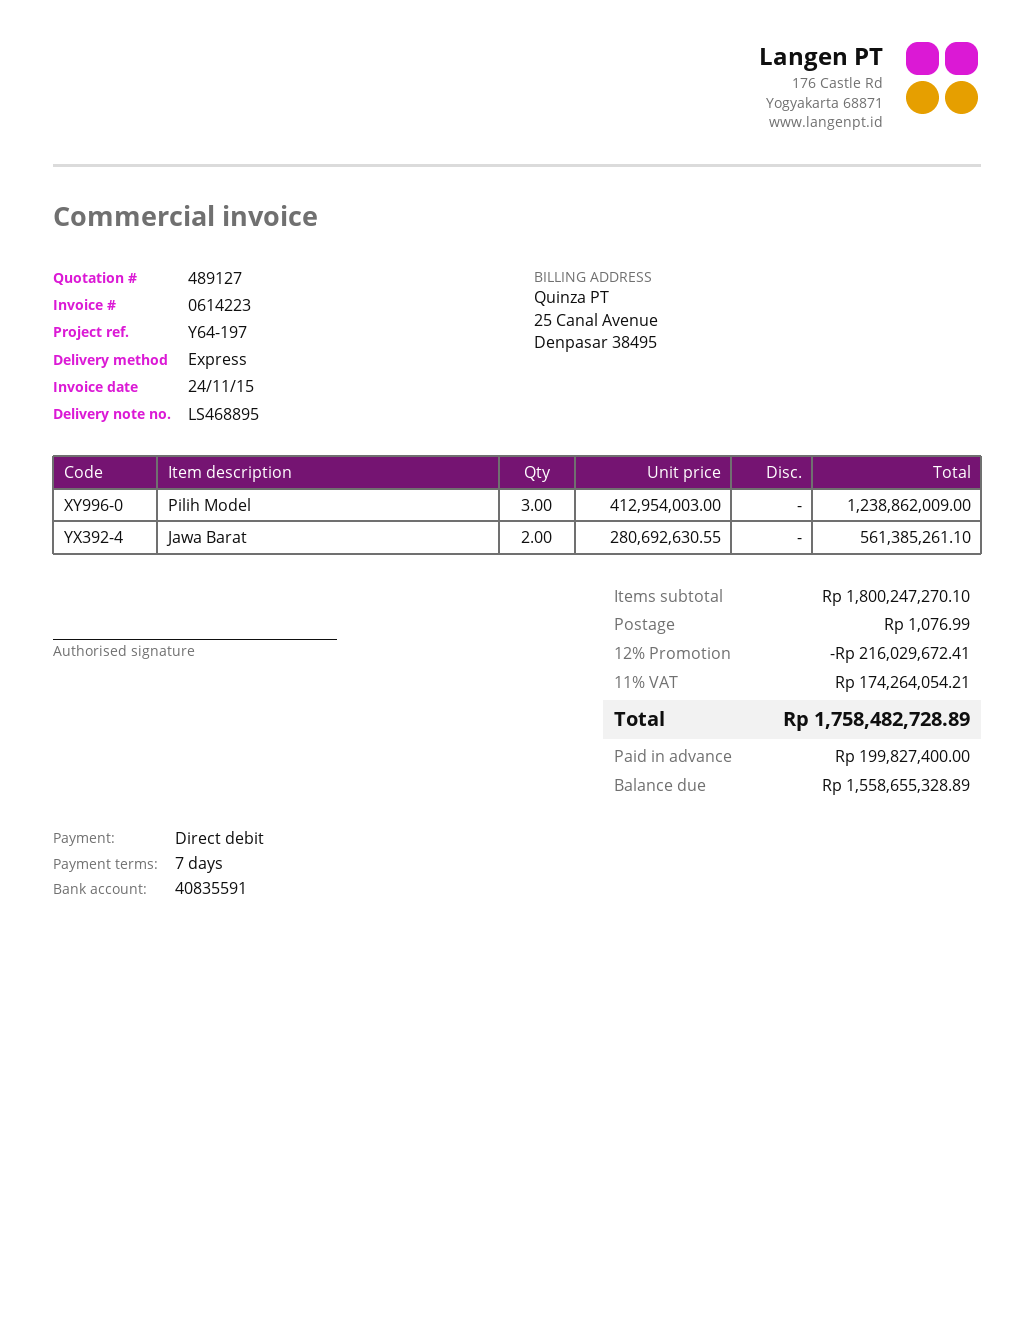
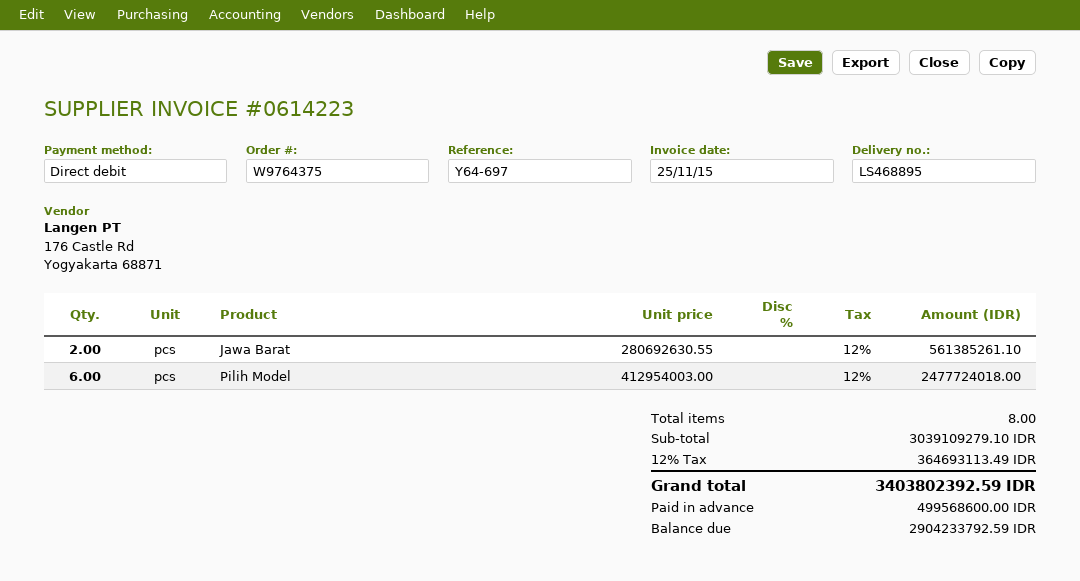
invoice date: 2015-11-24 -> 2015-11-25
reference: Y64-197 -> Y64-697
Pilih Model: 3 x 412954003.00 = 1238862009.00 -> 6 x 412954003.00 = 2477724018.00
subtotal: 1800247270.10 -> 3039109279.10
discount: 12% = 216029672.41 -> none
shipping: 1076.99 -> none
tax: 11% = 174264054.21 -> 12% = 364693113.49
total: 1758482728.89 -> 3403802392.59
deposit: 199827400.00 -> 499568600.00
balance: 1558655328.89 -> 2904233792.59

